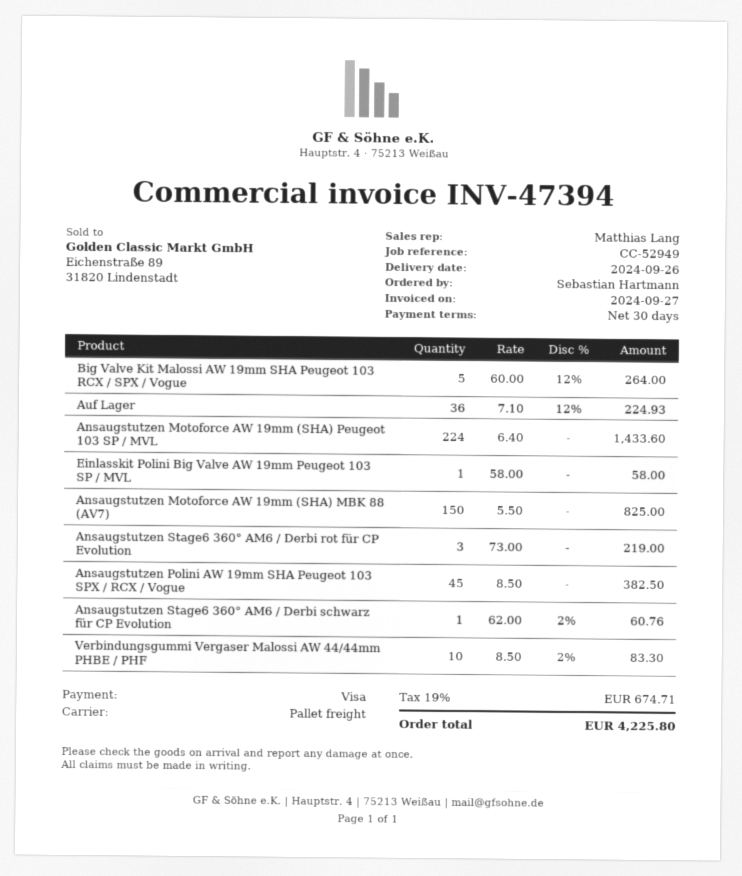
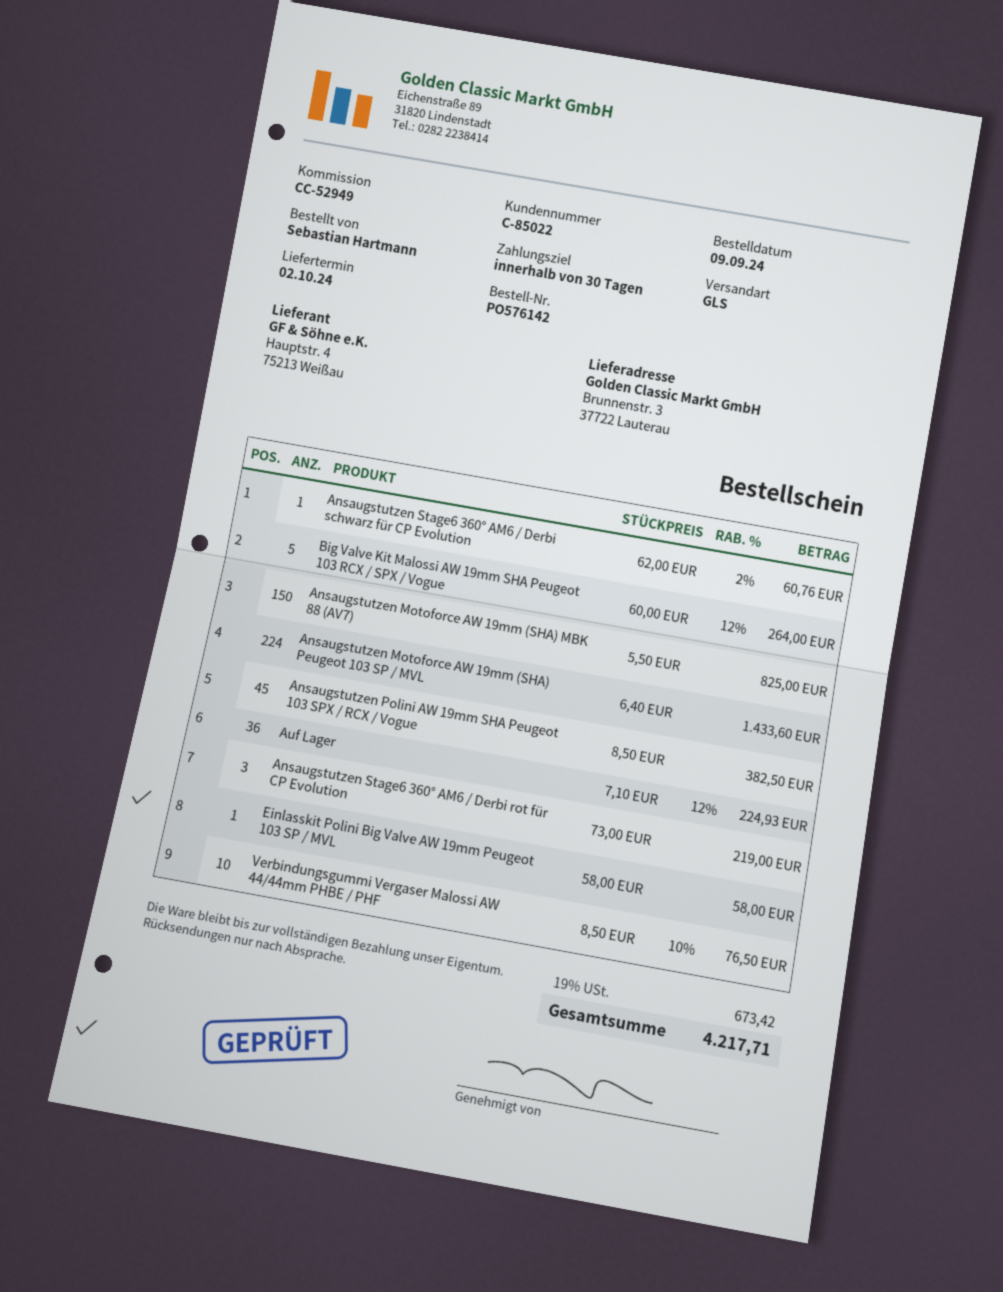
delivery date: 2024-09-26 -> 2024-10-02
shipping method: pallet freight -> GLS
Verbindungsgummi Vergaser Malossi AW 44/44mm PHBE / PHF: 10 x 8.50 - 2% = 83.30 -> 10 x 8.50 - 10% = 76.50
tax: 19% = 674.71 -> 19% = 673.42
total: 4225.80 -> 4217.71

